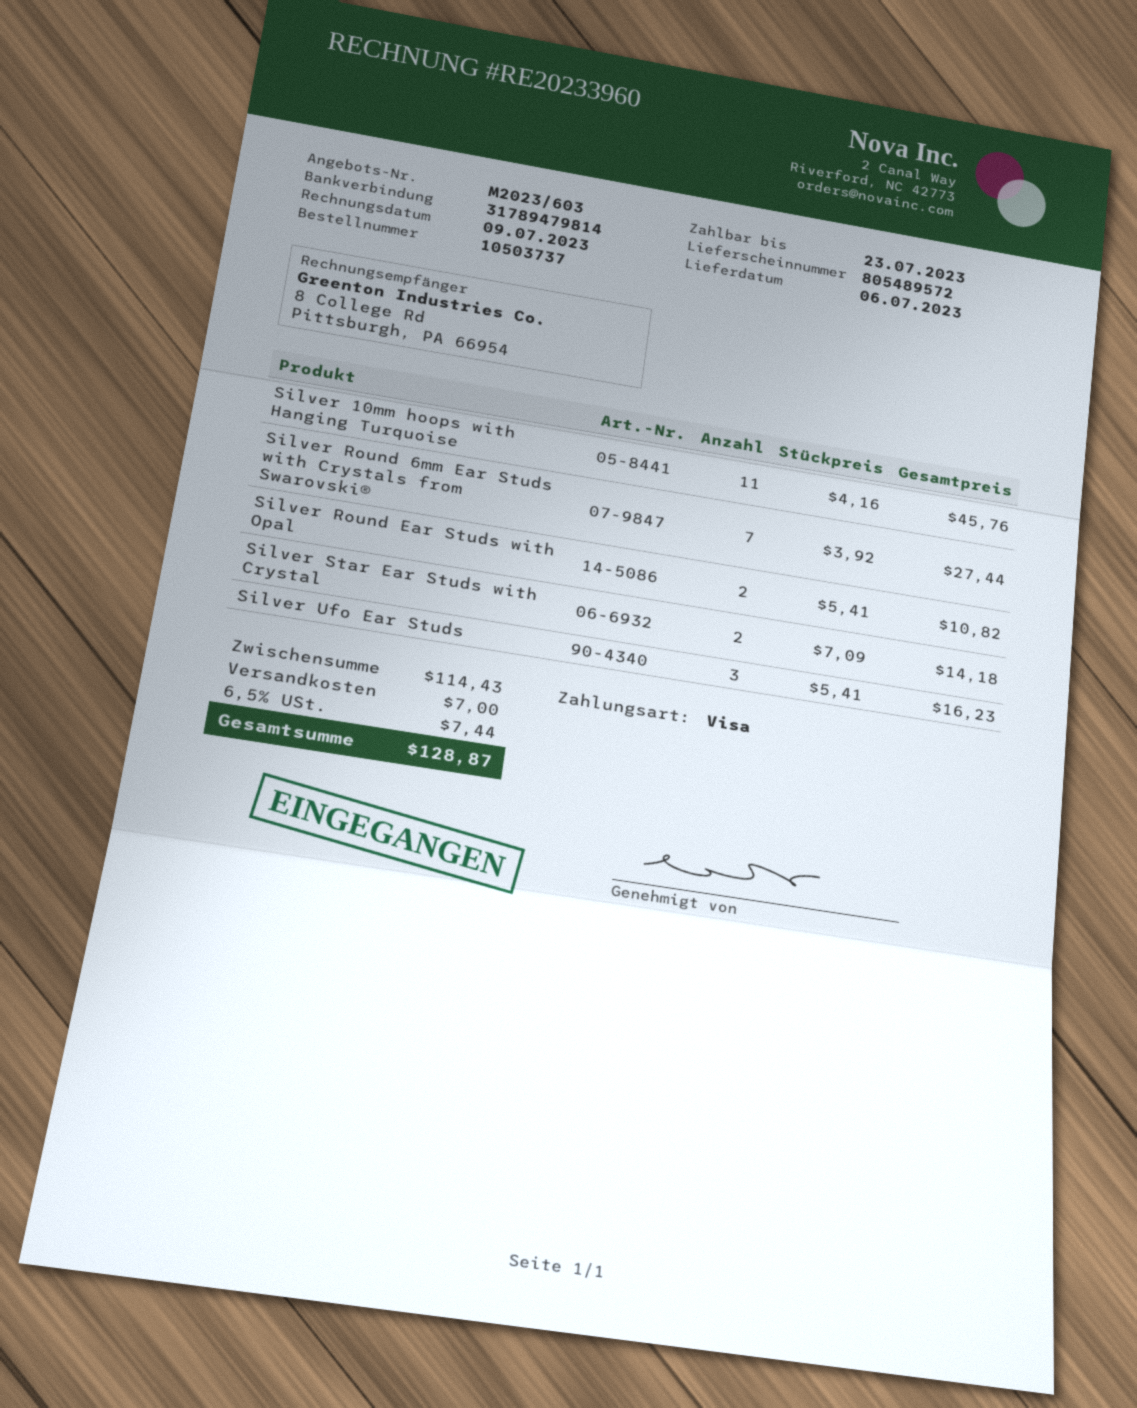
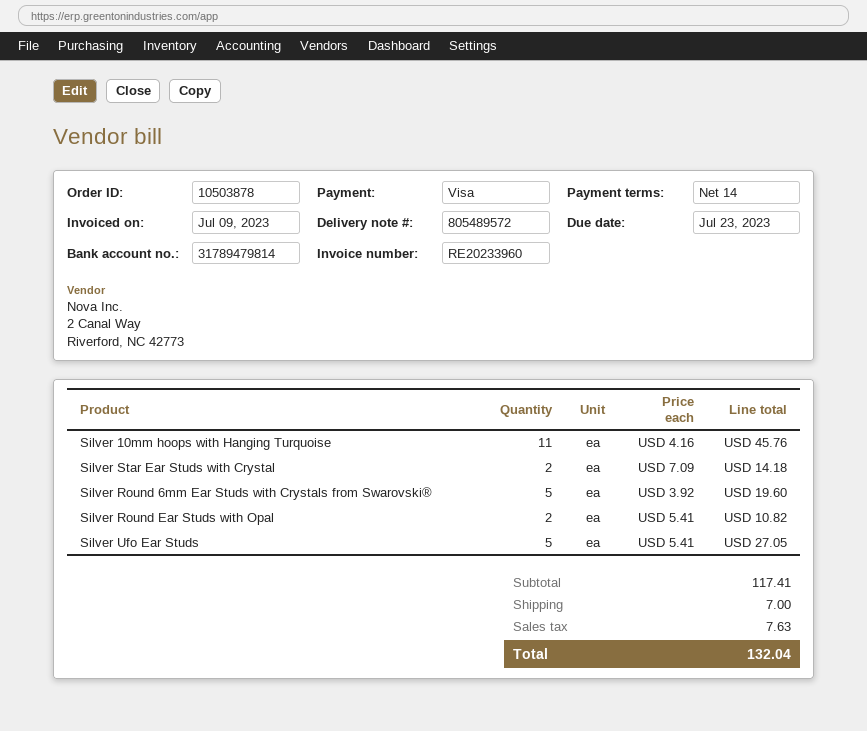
order number: 10503737 -> 10503878
Silver Round 6mm Ear Studs with Crystals from Swarovski®: 7 x 3.92 = 27.44 -> 5 x 3.92 = 19.60
Silver Ufo Ear Studs: 3 x 5.41 = 16.23 -> 5 x 5.41 = 27.05
subtotal: 114.43 -> 117.41
tax: 7.44 -> 7.63
total: 128.87 -> 132.04

